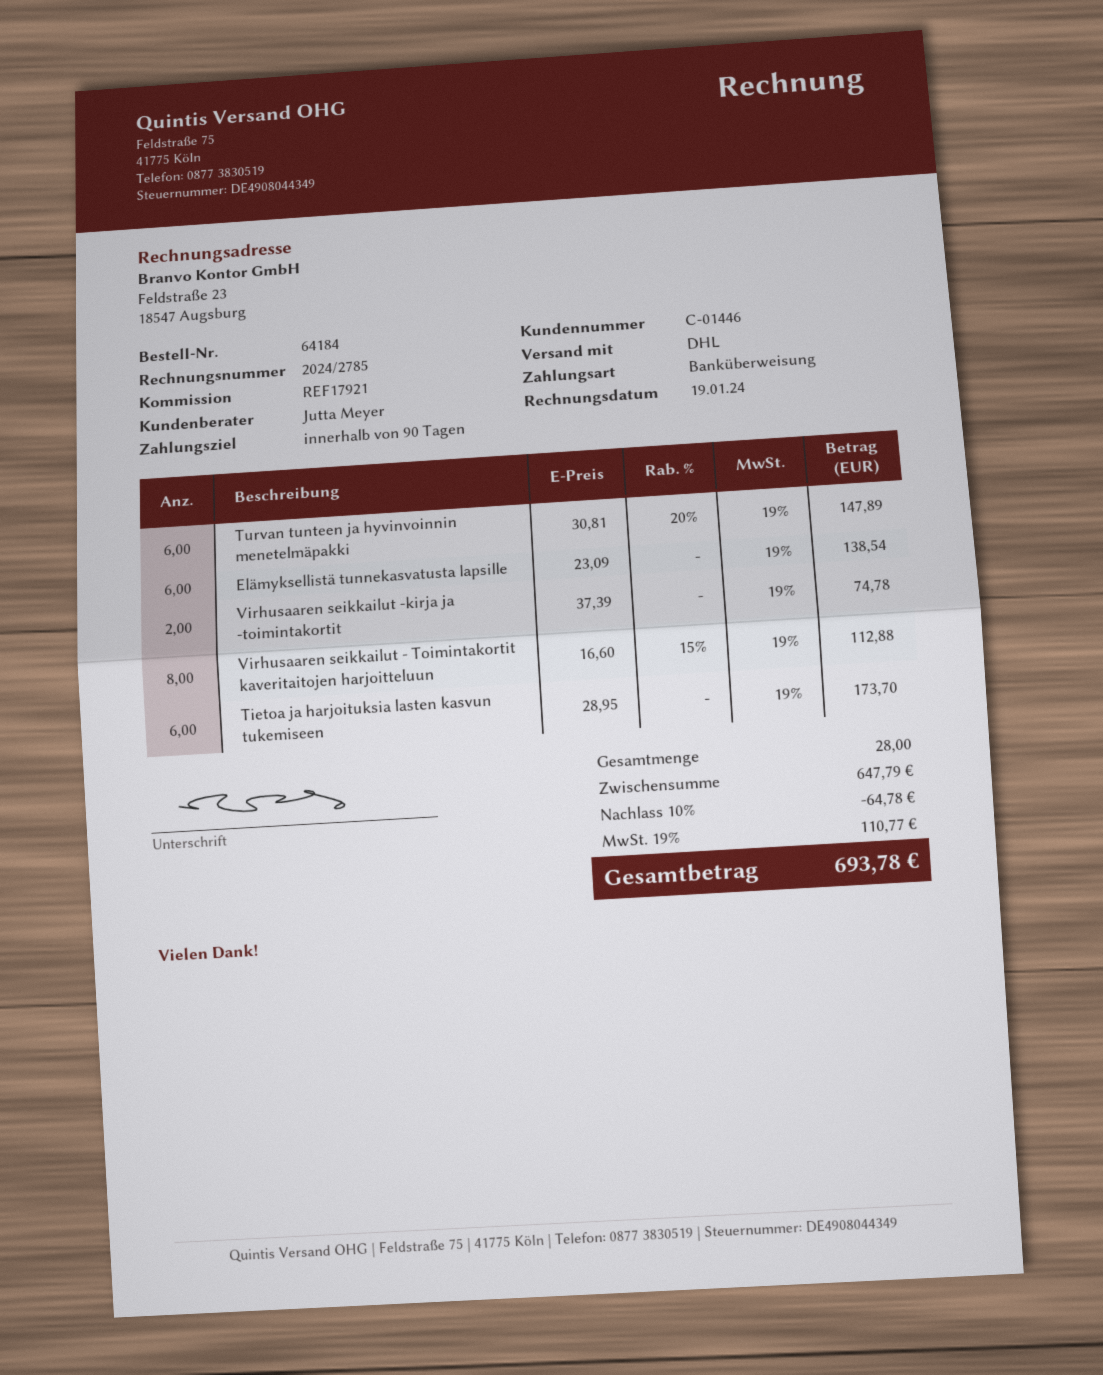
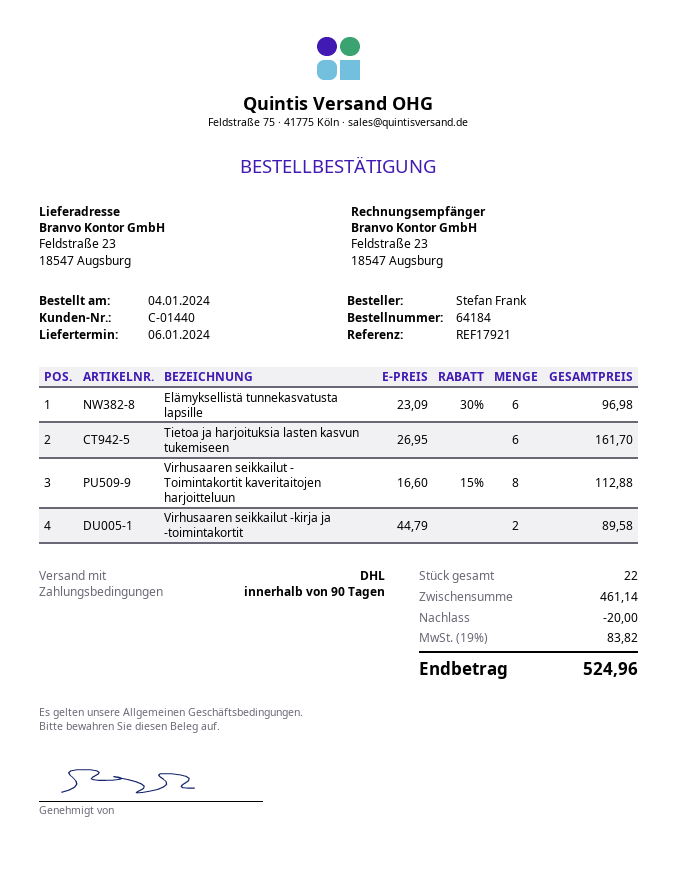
customer number: C-01446 -> C-01440
Turvan tunteen ja hyvinvoinnin menetelmäpakki: 6 x 30.81 - 20% = 147.89 -> none
Elämyksellistä tunnekasvatusta lapsille: 6 x 23.09 = 138.54 -> 6 x 23.09 - 30% = 96.98
Virhusaaren seikkailut ‑kirja ja ‑toimintakortit: 2 x 37.39 = 74.78 -> 2 x 44.79 = 89.58
Tietoa ja harjoituksia lasten kasvun tukemiseen: 6 x 28.95 = 173.70 -> 6 x 26.95 = 161.70
total quantity: 28 -> 22
subtotal: 647.79 -> 461.14
discount: 64.78 -> 20.00
tax: 19% = 110.77 -> 19% = 83.82
total: 693.78 -> 524.96

